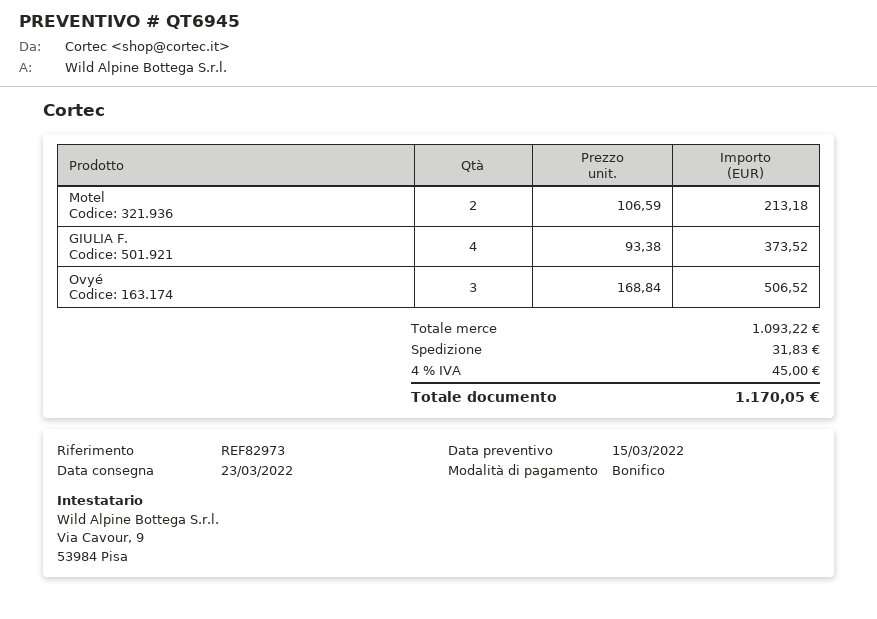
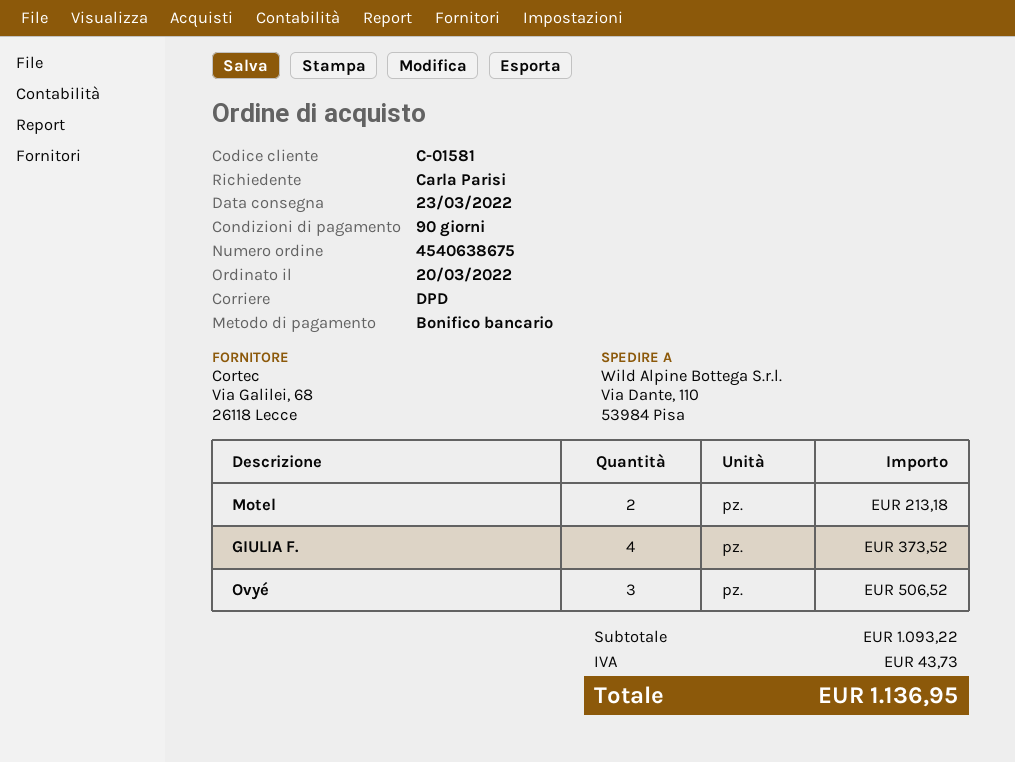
shipping: 31.83 -> none
tax: 45.00 -> 43.73
total: 1170.05 -> 1136.95

